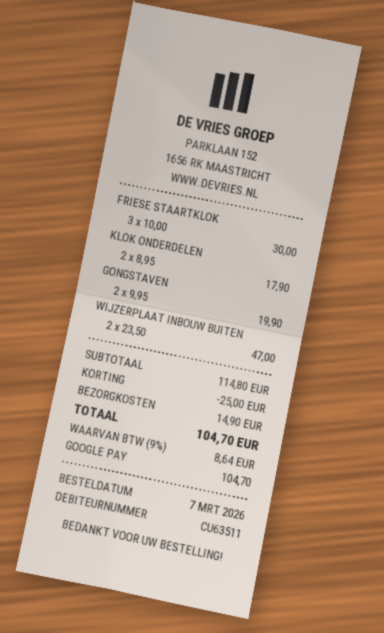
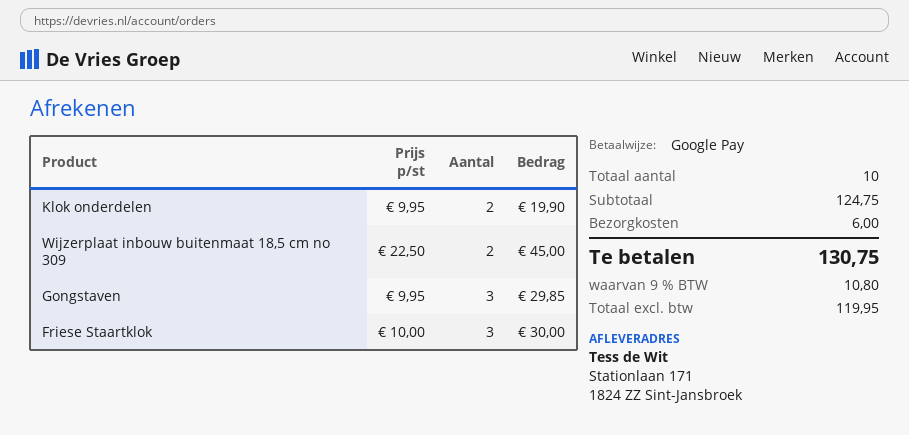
KLOK ONDERDELEN: 2 x 8.95 = 17.90 -> 2 x 9.95 = 19.90
GONGSTAVEN: 2 x 9.95 = 19.90 -> 3 x 9.95 = 29.85
WIJZERPLAAT INBOUW BUITEN: 2 x 23.50 = 47.00 -> 2 x 22.50 = 45.00
subtotal: 114.80 -> 124.75
discount: 25.00 -> none
shipping: 14.90 -> 6.00
tax: 9% = 8.64 -> 9% = 10.80
total: 104.70 -> 130.75

